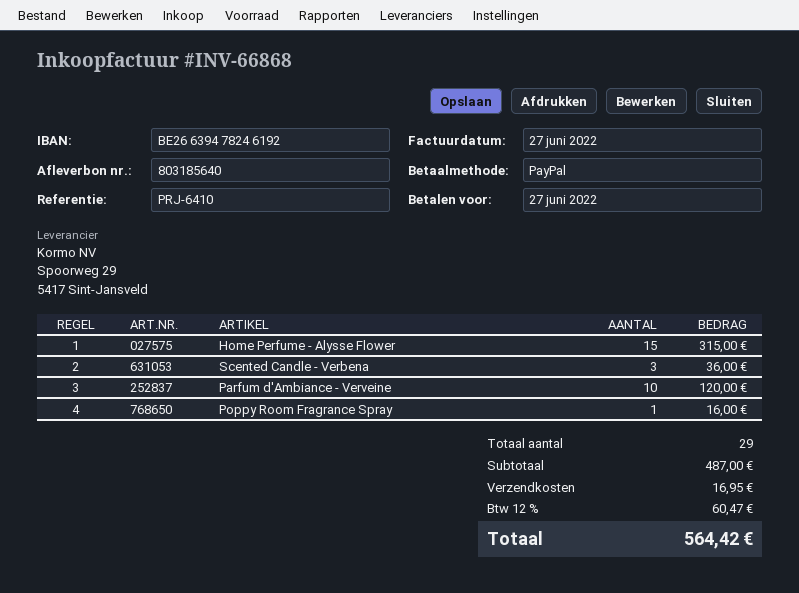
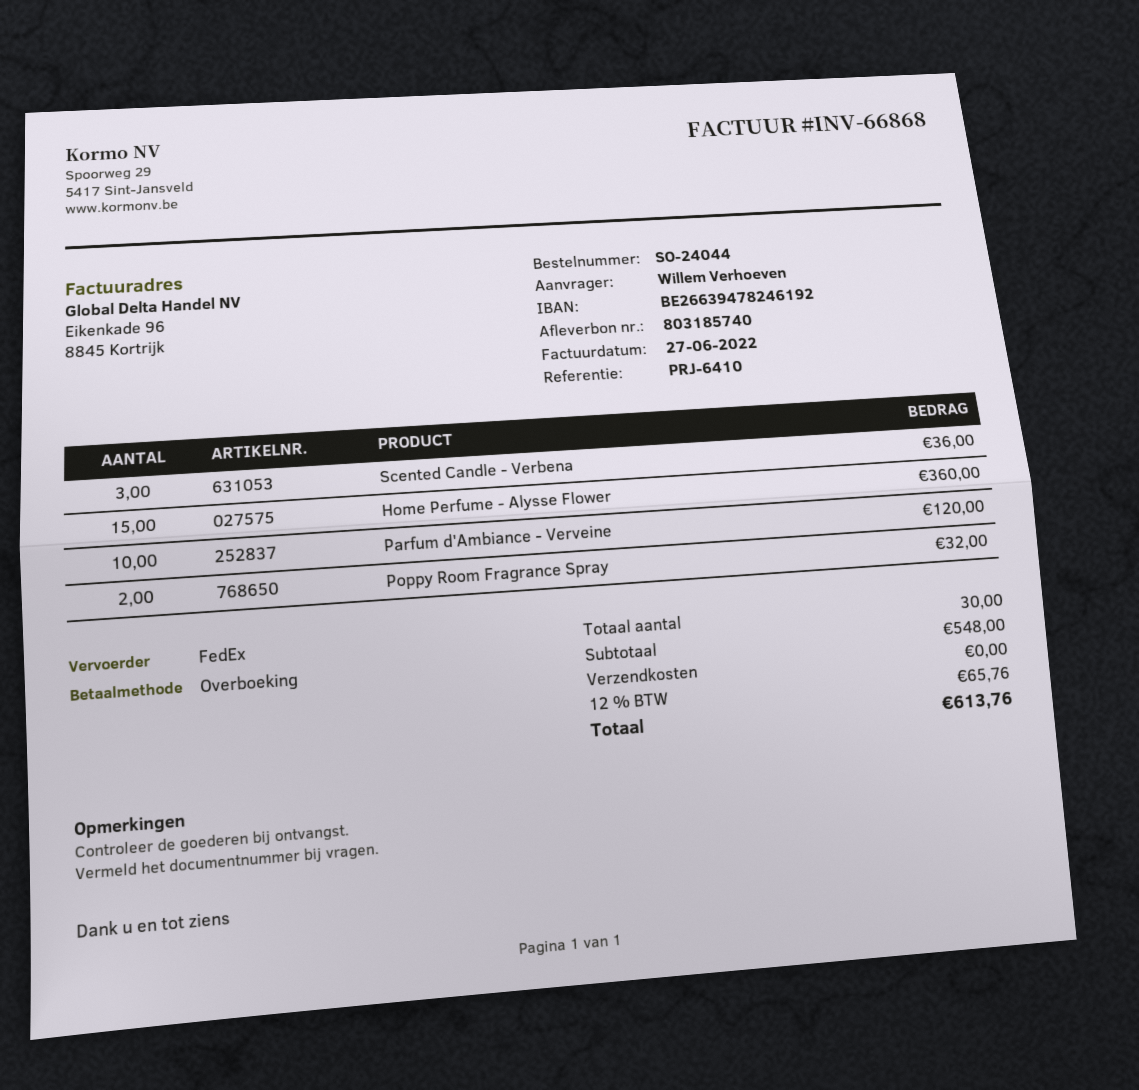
delivery note number: 803185640 -> 803185740
payment method: PayPal -> bank transfer
Home Perfume - Alysse Flower: 15 for 315.00 -> 15 for 360.00
Poppy Room Fragrance Spray: 1 for 16.00 -> 2 for 32.00
total quantity: 29 -> 30
subtotal: 487.00 -> 548.00
shipping: 16.95 -> 0.00
tax: 12% = 60.47 -> 12% = 65.76
total: 564.42 -> 613.76

